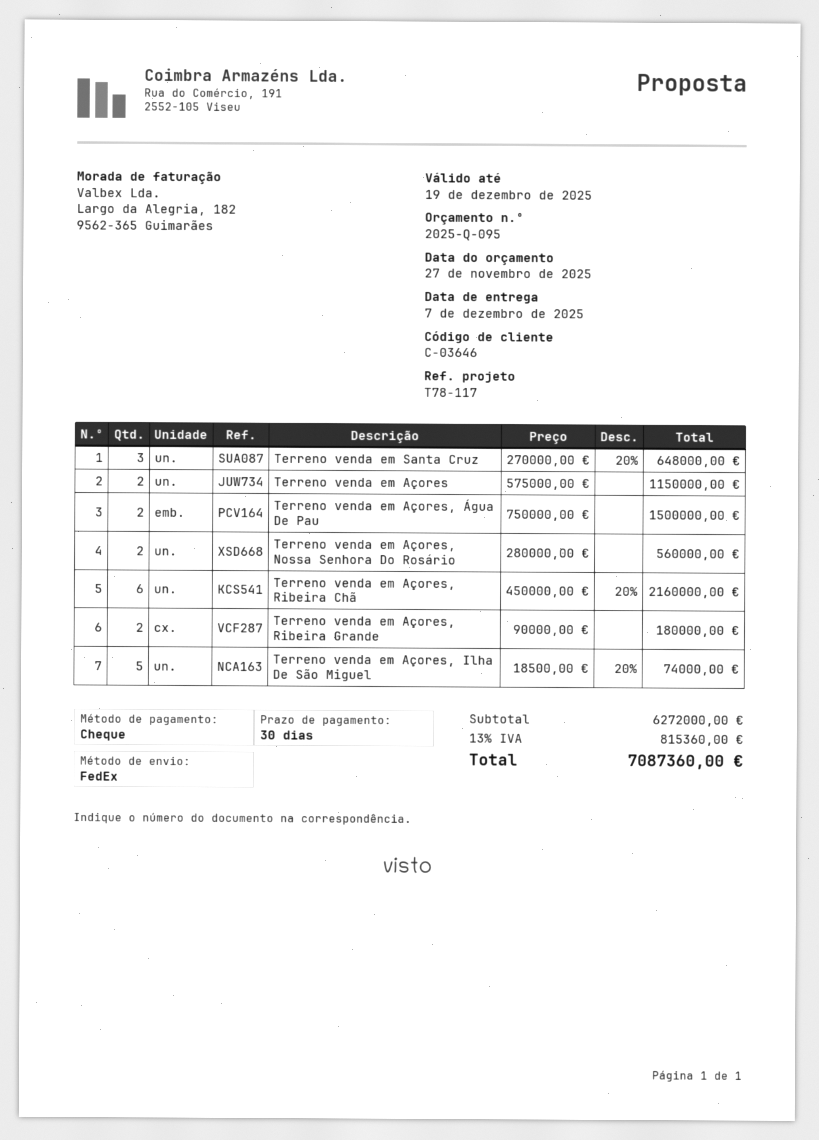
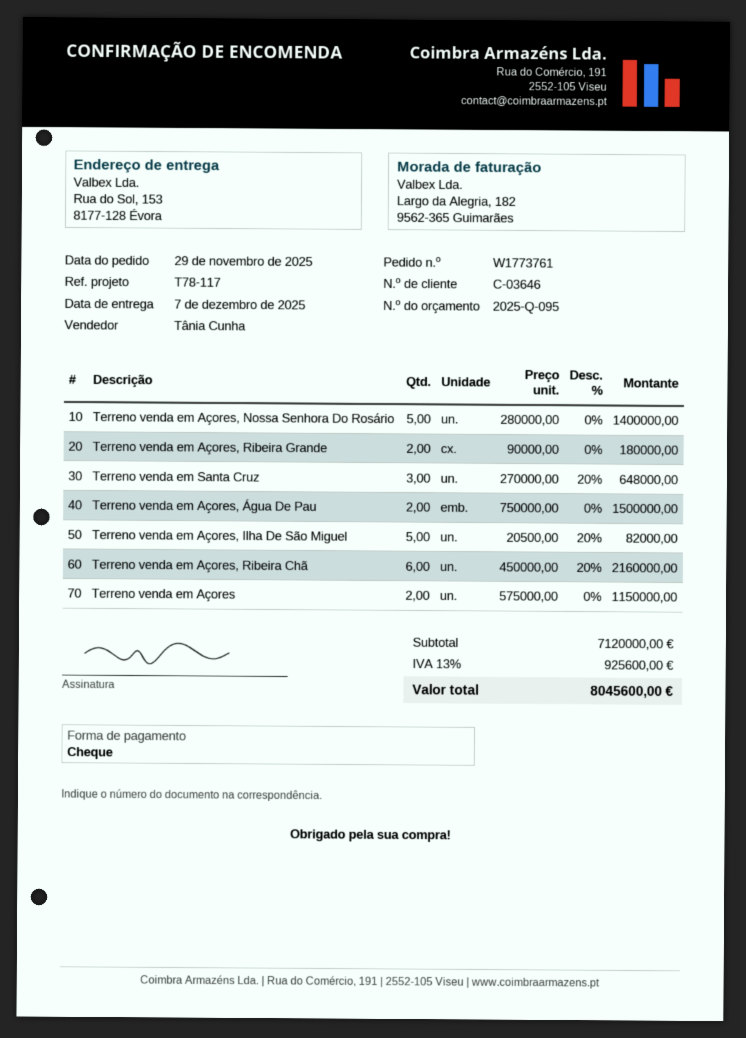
Terreno venda em Açores, Nossa Senhora Do Rosário: 2 x 280000.00 = 560000.00 -> 5 x 280000.00 = 1400000.00
Terreno venda em Açores, Ilha De São Miguel: 5 x 18500.00 - 20% = 74000.00 -> 5 x 20500.00 - 20% = 82000.00
subtotal: 6272000.00 -> 7120000.00
tax: 13% = 815360.00 -> 13% = 925600.00
total: 7087360.00 -> 8045600.00

